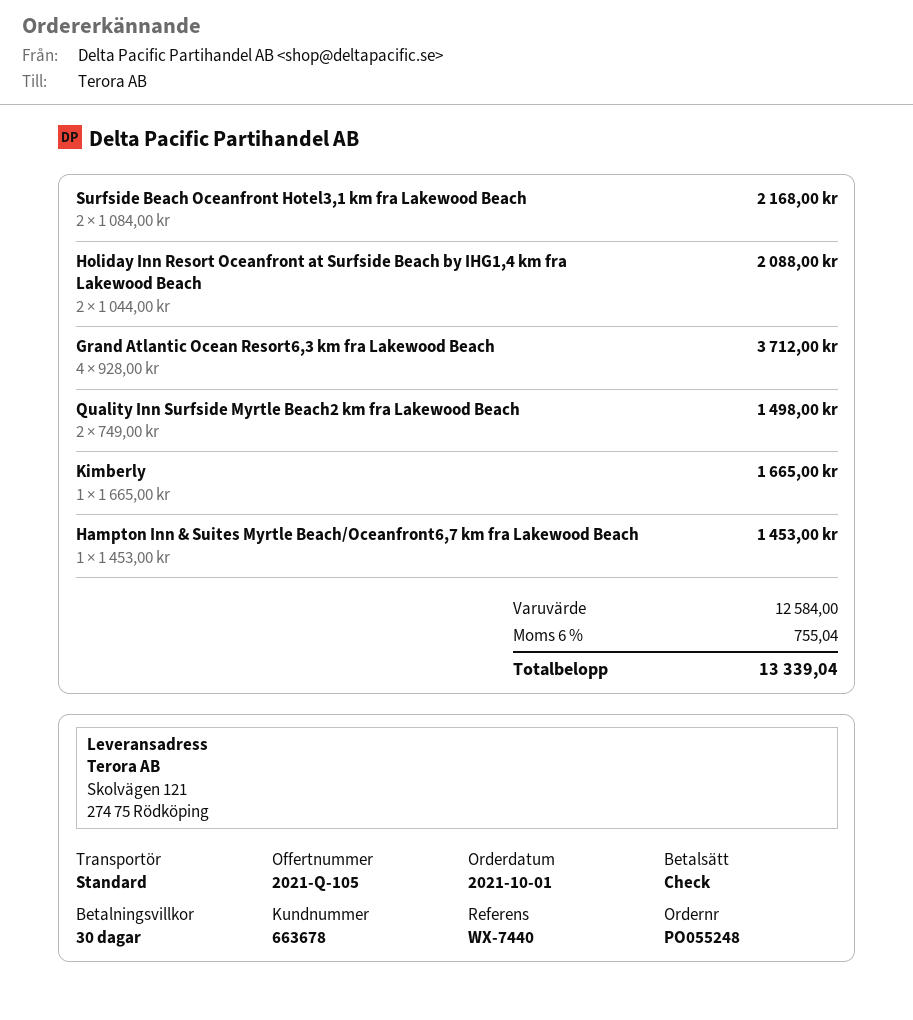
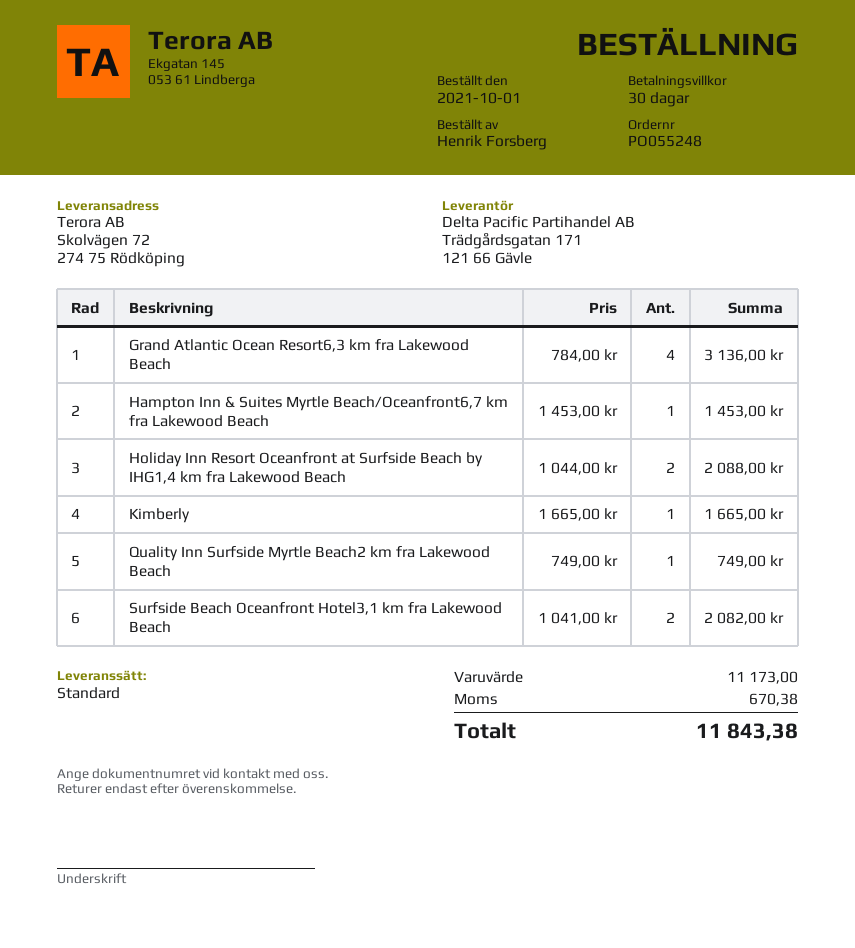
ship to: Skolvägen 121, 274 75 Rödköping -> Skolvägen 72, 274 75 Rödköping
Surfside Beach Oceanfront Hotel3,1 km fra Lakewood Beach: 2 x 1084.00 = 2168.00 -> 2 x 1041.00 = 2082.00
Grand Atlantic Ocean Resort6,3 km fra Lakewood Beach: 4 x 928.00 = 3712.00 -> 4 x 784.00 = 3136.00
Quality Inn Surfside Myrtle Beach2 km fra Lakewood Beach: 2 x 749.00 = 1498.00 -> 1 x 749.00 = 749.00
subtotal: 12584.00 -> 11173.00
tax: 755.04 -> 670.38
total: 13339.04 -> 11843.38

